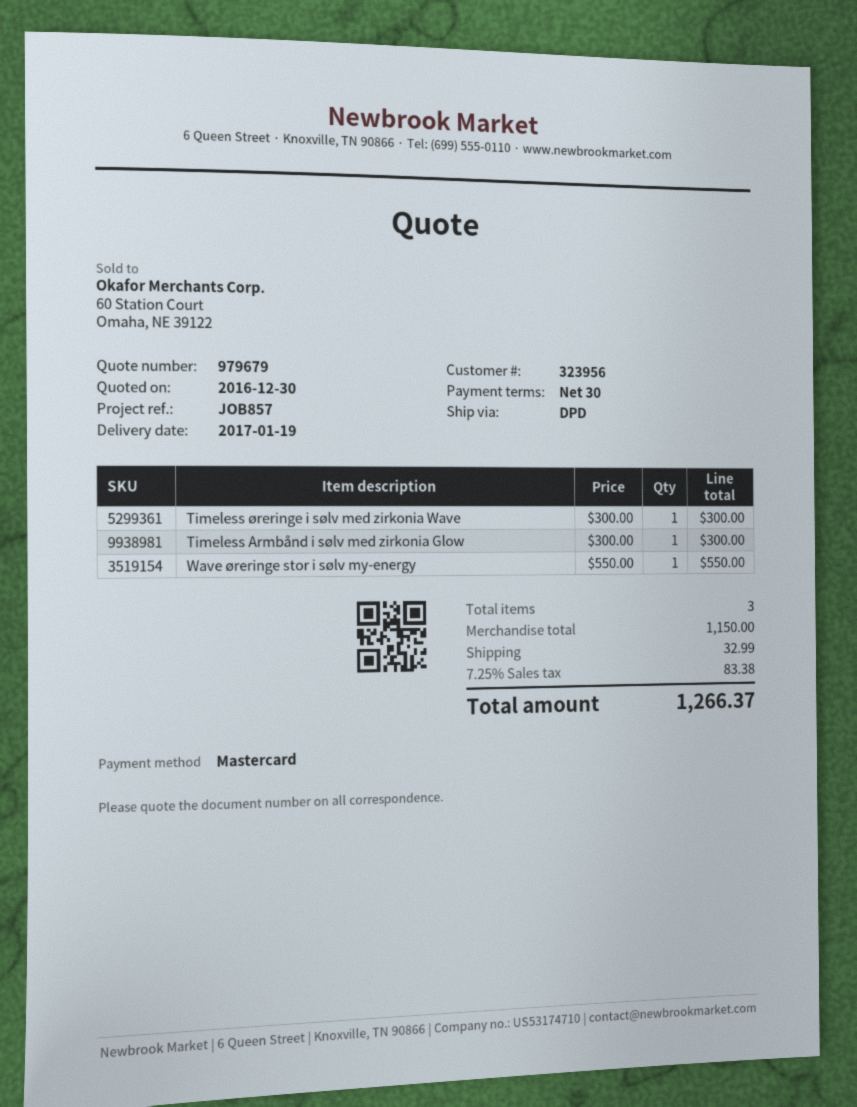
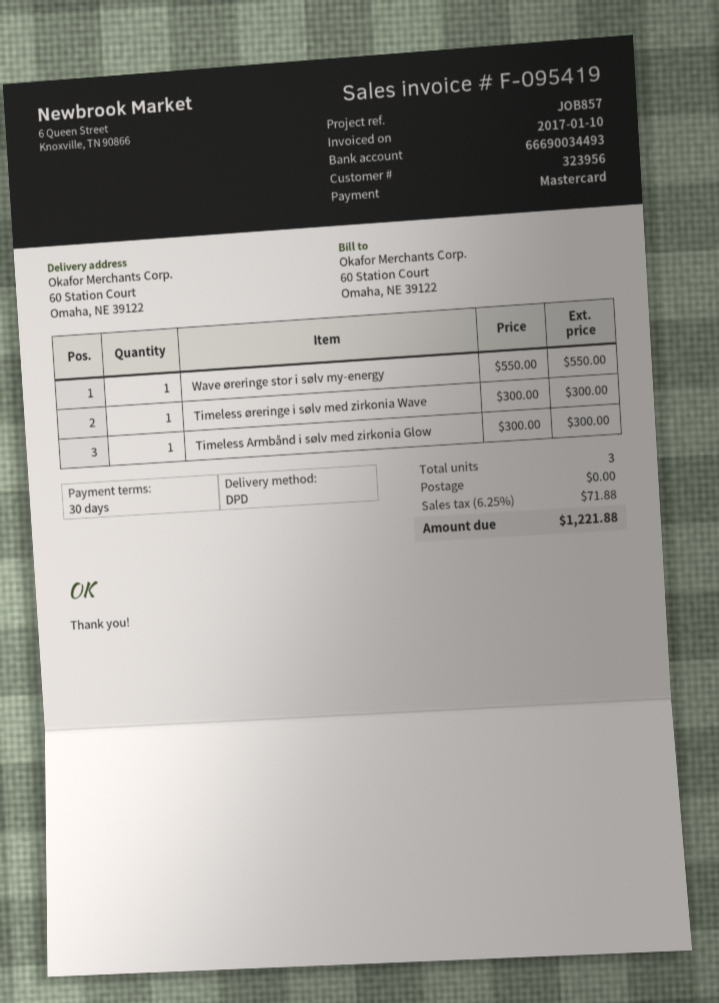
shipping: 32.99 -> 0.00
tax: 7.25% = 83.38 -> 6.25% = 71.88
total: 1266.37 -> 1221.88

